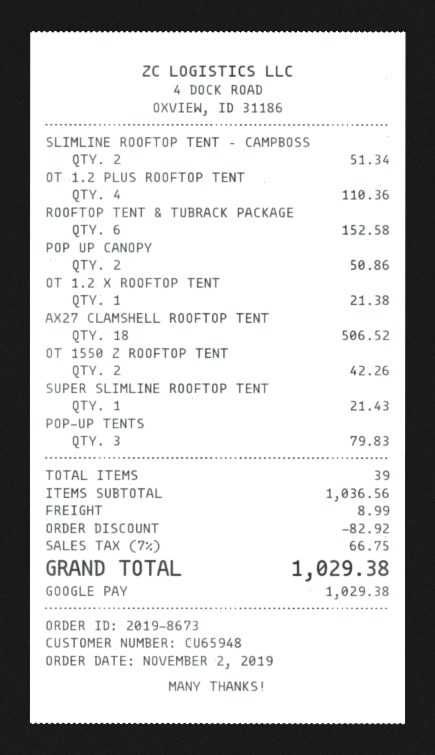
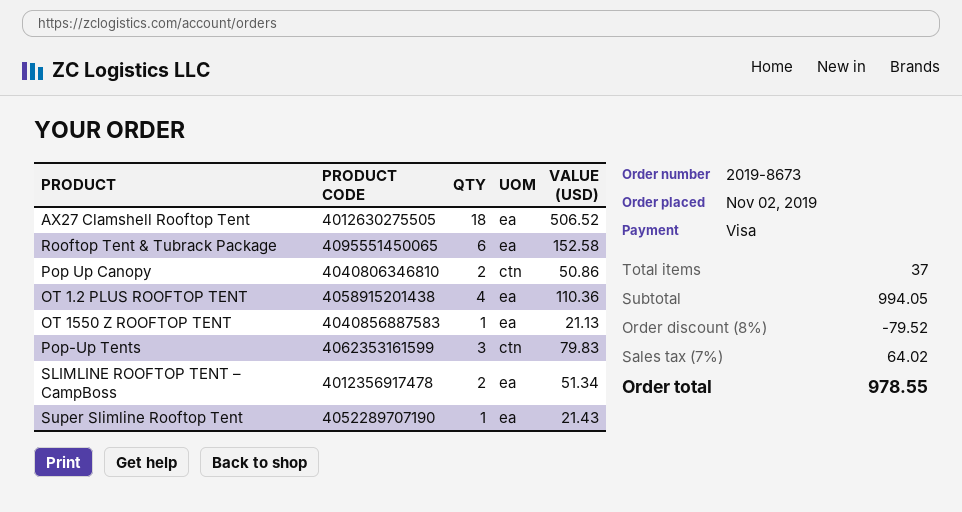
payment method: Google Pay -> Visa
OT 1.2 X ROOFTOP TENT: 1 for 21.38 -> none
OT 1550 Z ROOFTOP TENT: 2 for 42.26 -> 1 for 21.13
total quantity: 39 -> 37
subtotal: 1036.56 -> 994.05
discount: 82.92 -> 79.52
shipping: 8.99 -> none
tax: 7% = 66.75 -> 7% = 64.02
total: 1029.38 -> 978.55

